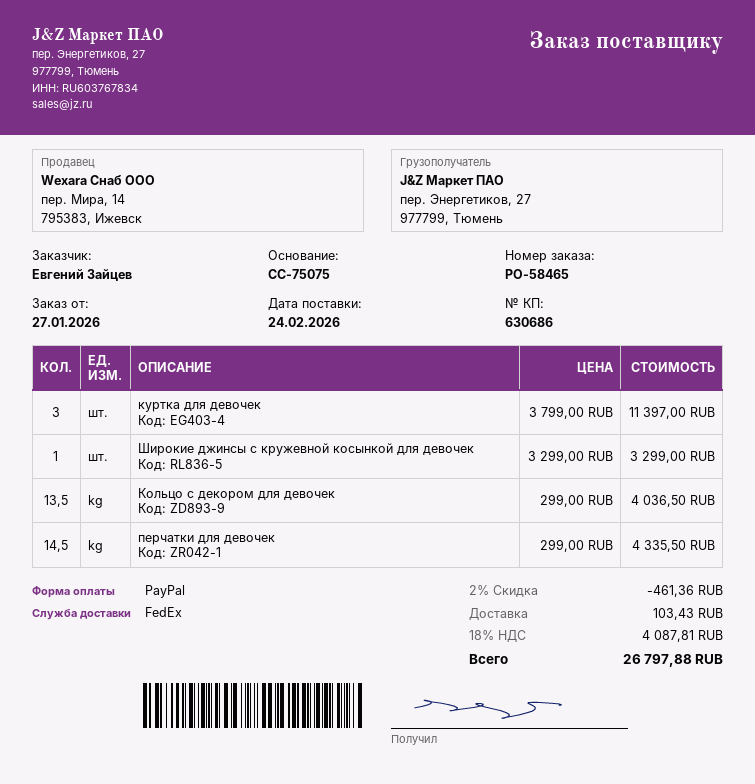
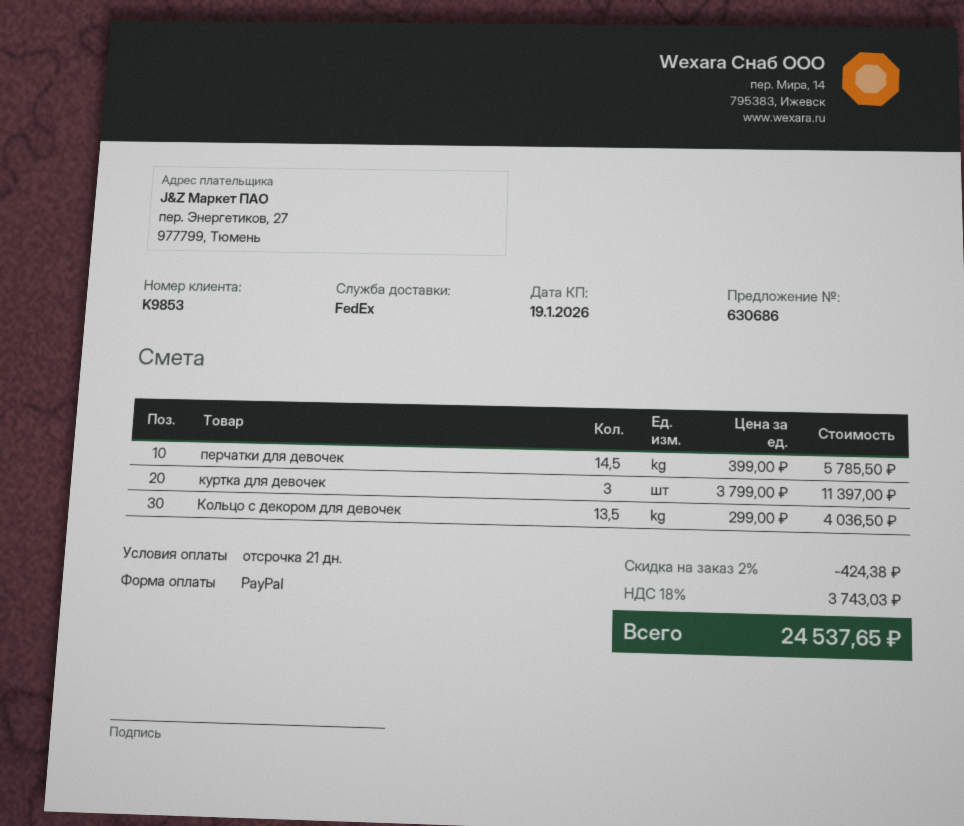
Широкие джинсы с кружевной косынкой для девочек: 1 x 3299.00 = 3299.00 -> none
перчатки для девочек: 14.5 x 299.00 = 4335.50 -> 14.5 x 399.00 = 5785.50
discount: 2% = 461.36 -> 2% = 424.38
shipping: 103.43 -> none
tax: 18% = 4087.81 -> 18% = 3743.03
total: 26797.88 -> 24537.65

